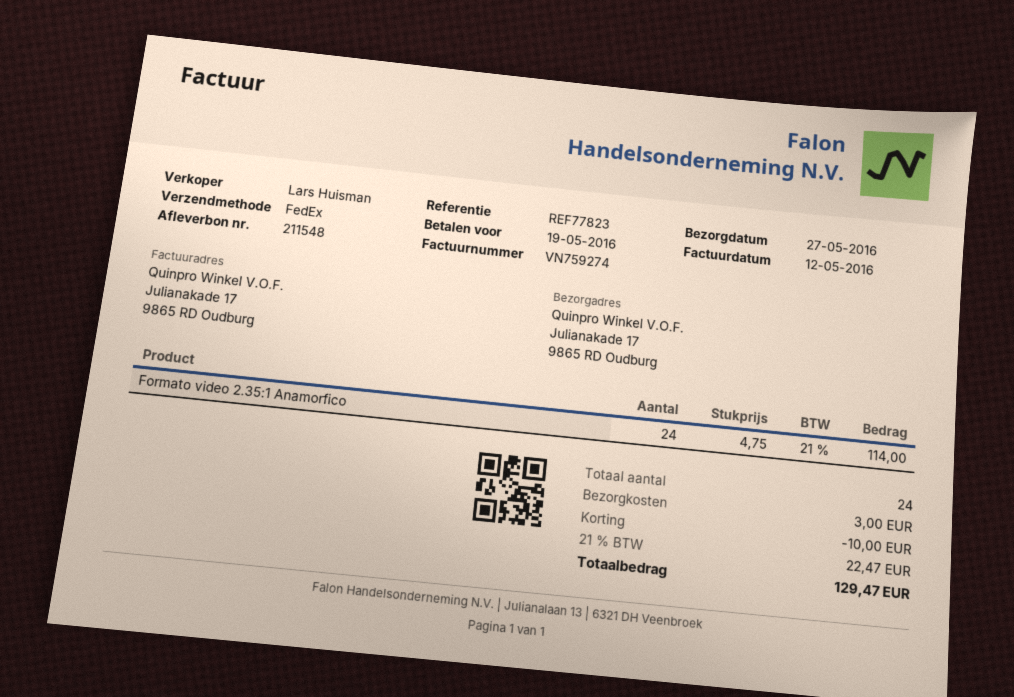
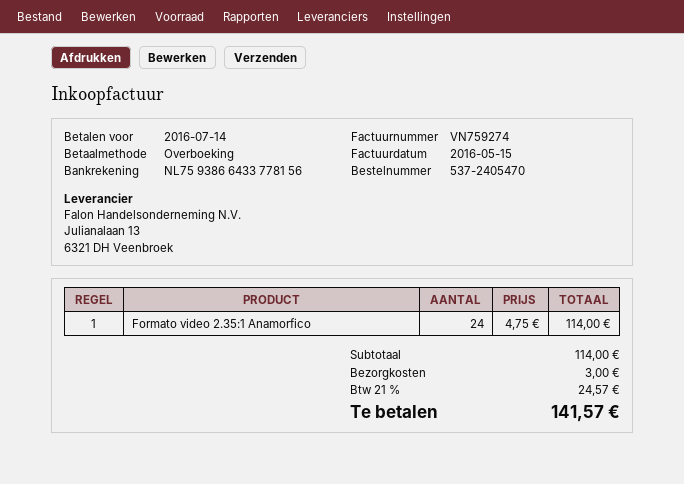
invoice date: 2016-05-12 -> 2016-05-15
due date: 2016-05-19 -> 2016-07-14
discount: 10.00 -> none
tax: 21% = 22.47 -> 21% = 24.57
total: 129.47 -> 141.57

